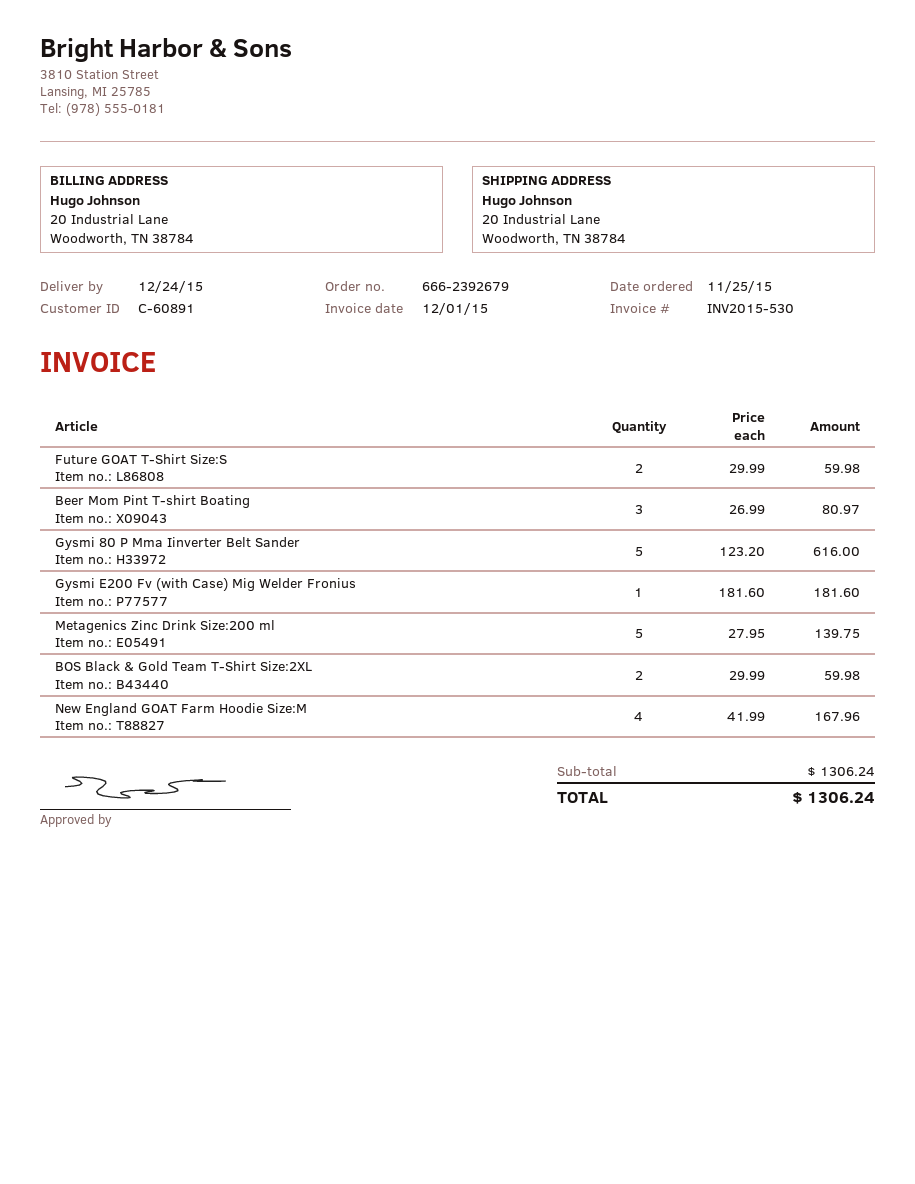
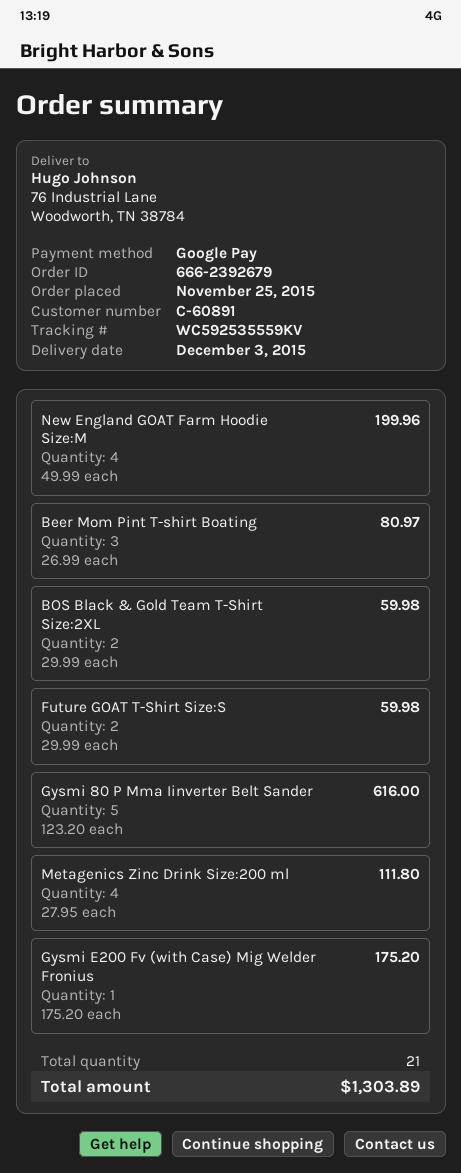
delivery date: 2015-12-24 -> 2015-12-03
ship to: 20 Industrial Lane, Woodworth, TN 38784 -> 76 Industrial Lane, Woodworth, TN 38784
Gysmi E200 Fv (with Case) Mig Welder Fronius: 1 x 181.60 = 181.60 -> 1 x 175.20 = 175.20
Metagenics Zinc Drink Size:200 ml: 5 x 27.95 = 139.75 -> 4 x 27.95 = 111.80
New England GOAT Farm Hoodie Size:M: 4 x 41.99 = 167.96 -> 4 x 49.99 = 199.96
total: 1306.24 -> 1303.89

